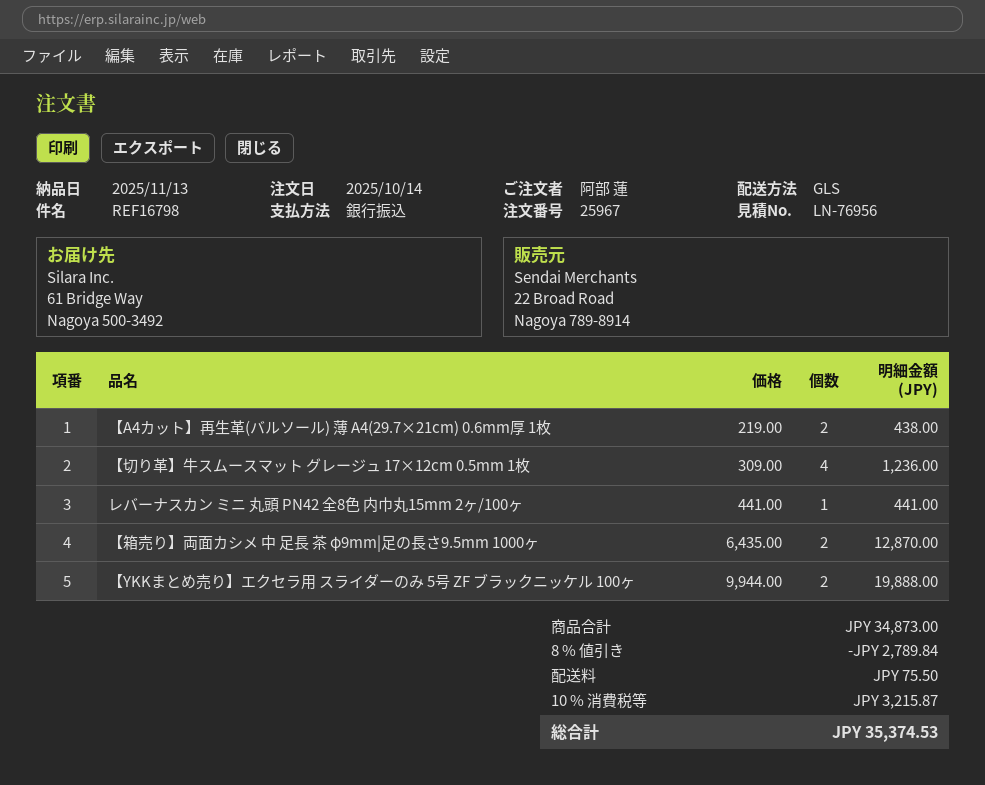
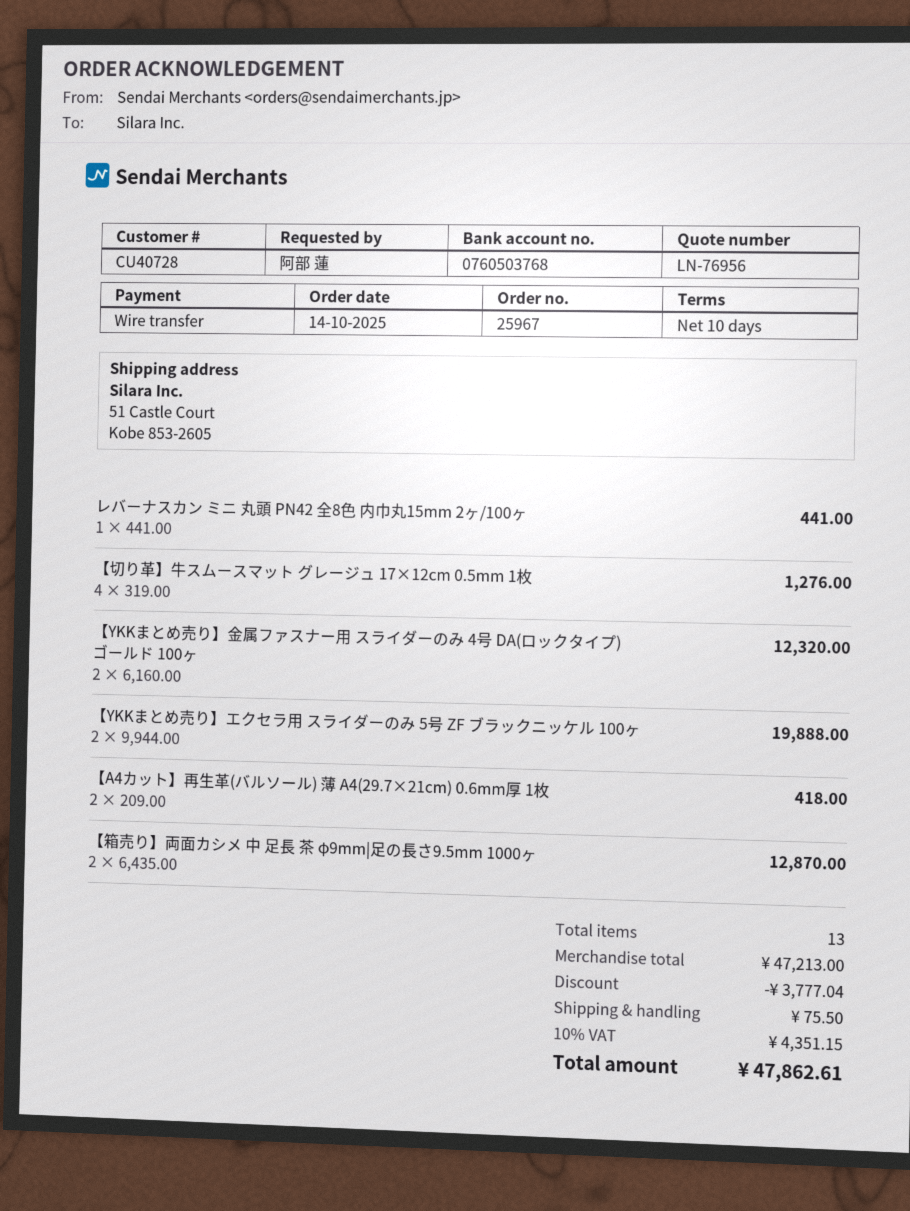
ship to: 61 Bridge Way, Nagoya 500-3492 -> 51 Castle Court, Kobe 853-2605
【A4カット】再生革(バルソール) 薄 A4(29.7×21cm) 0.6mm厚 1枚: 2 x 219.00 = 438.00 -> 2 x 209.00 = 418.00
【切り革】牛スムースマット グレージュ 17×12cm 0.5mm 1枚: 4 x 309.00 = 1236.00 -> 4 x 319.00 = 1276.00
【YKKまとめ売り】金属ファスナー用 スライダーのみ 4号 DA(ロックタイプ) ゴールド 100ヶ: none -> 2 x 6160.00 = 12320.00
subtotal: 34873.00 -> 47213.00
discount: 2789.84 -> 3777.04
tax: 10% = 3215.87 -> 10% = 4351.15
total: 35374.53 -> 47862.61

